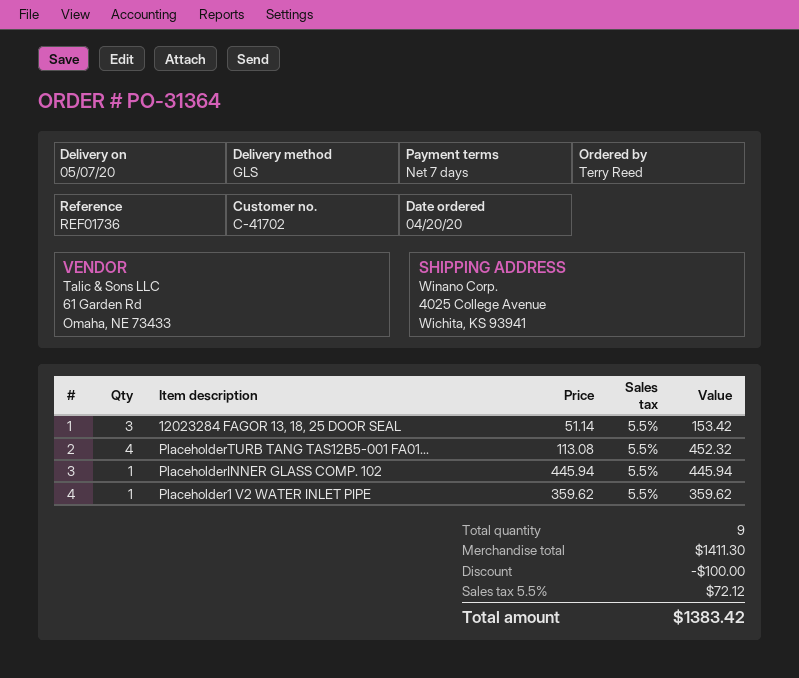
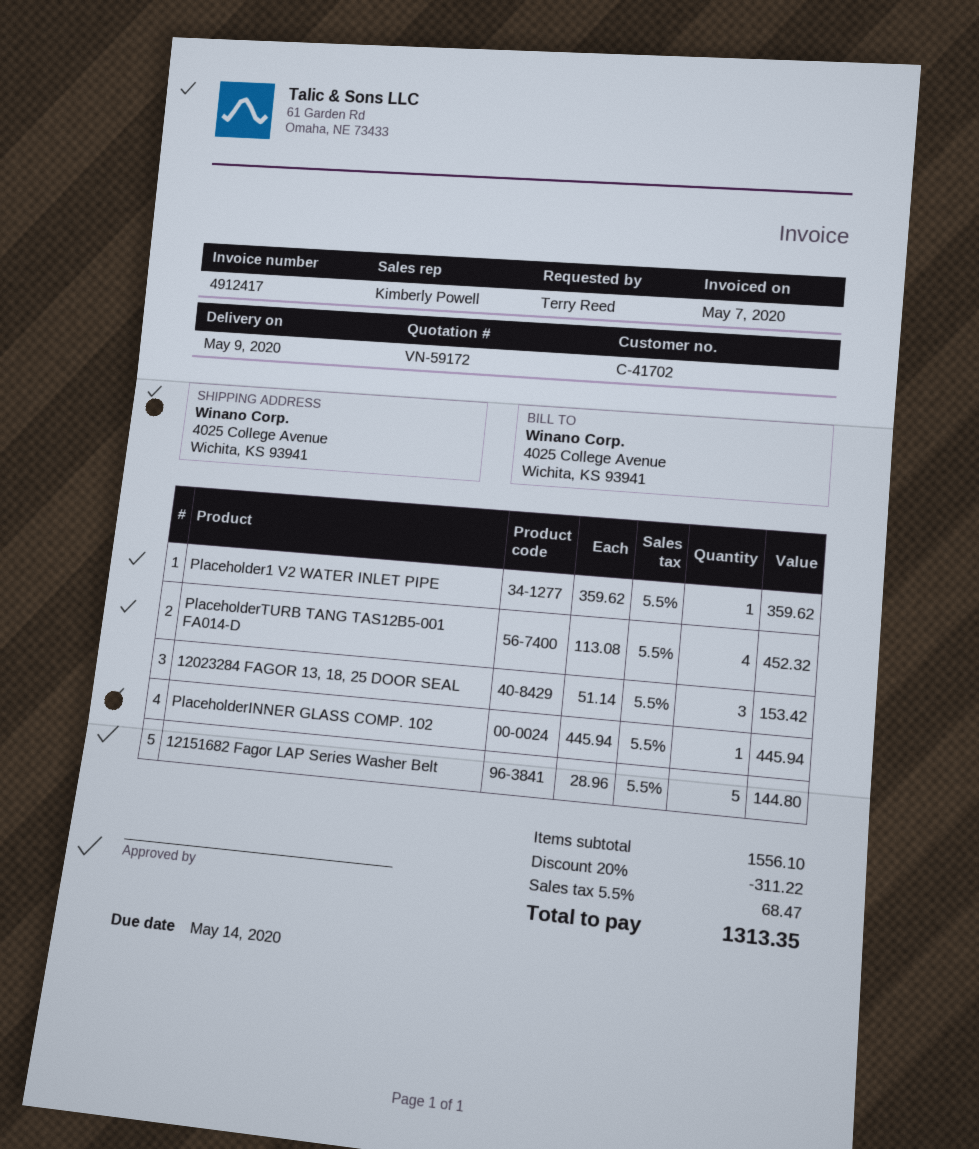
delivery date: 2020-05-07 -> 2020-05-09
12151682 Fagor LAP Series Washer Belt: none -> 5 x 28.96 = 144.80
subtotal: 1411.30 -> 1556.10
discount: 100.00 -> 311.22
tax: 5.5% = 72.12 -> 5.5% = 68.47
total: 1383.42 -> 1313.35

